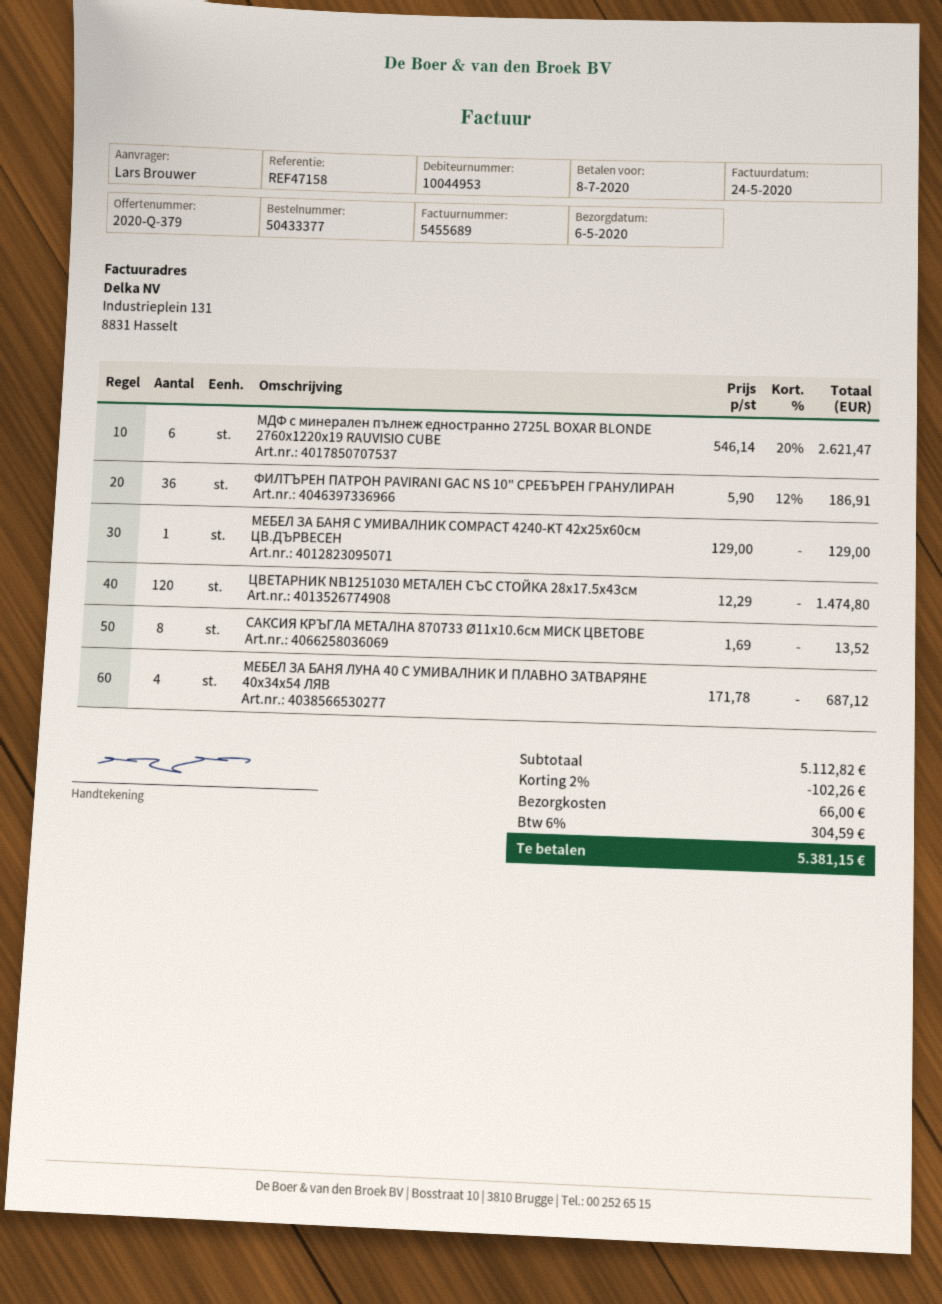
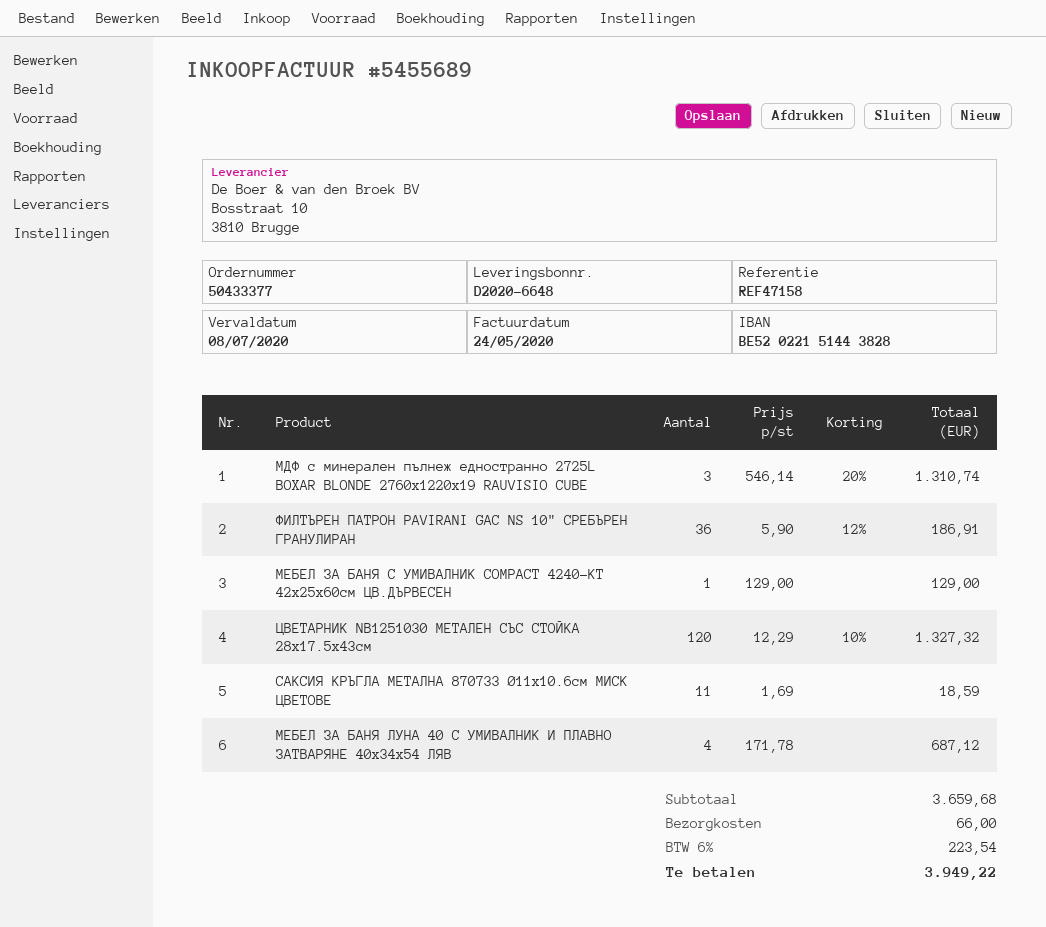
МДФ с минерален пълнеж едностранно 2725L BOXAR BLONDE 2760х1220х19 RAUVISIO CUBE: 6 x 546.14 - 20% = 2621.47 -> 3 x 546.14 - 20% = 1310.74
ЦВЕТАРНИК NB1251030 МЕТАЛЕН СЪС СТОЙКА 28x17.5x43см: 120 x 12.29 = 1474.80 -> 120 x 12.29 - 10% = 1327.32
САКСИЯ КРЪГЛА МЕТАЛНА 870733 Ø11х10.6см МИСК ЦВЕТОВЕ: 8 x 1.69 = 13.52 -> 11 x 1.69 = 18.59
subtotal: 5112.82 -> 3659.68
discount: 2% = 102.26 -> none
tax: 6% = 304.59 -> 6% = 223.54
total: 5381.15 -> 3949.22

